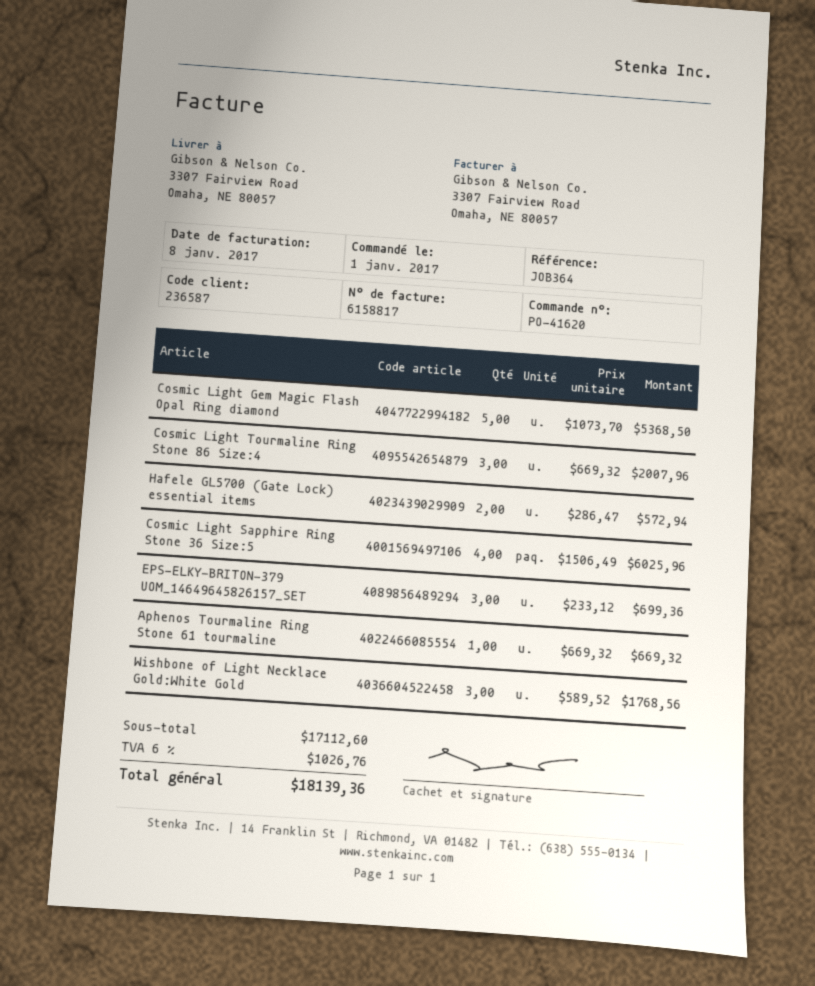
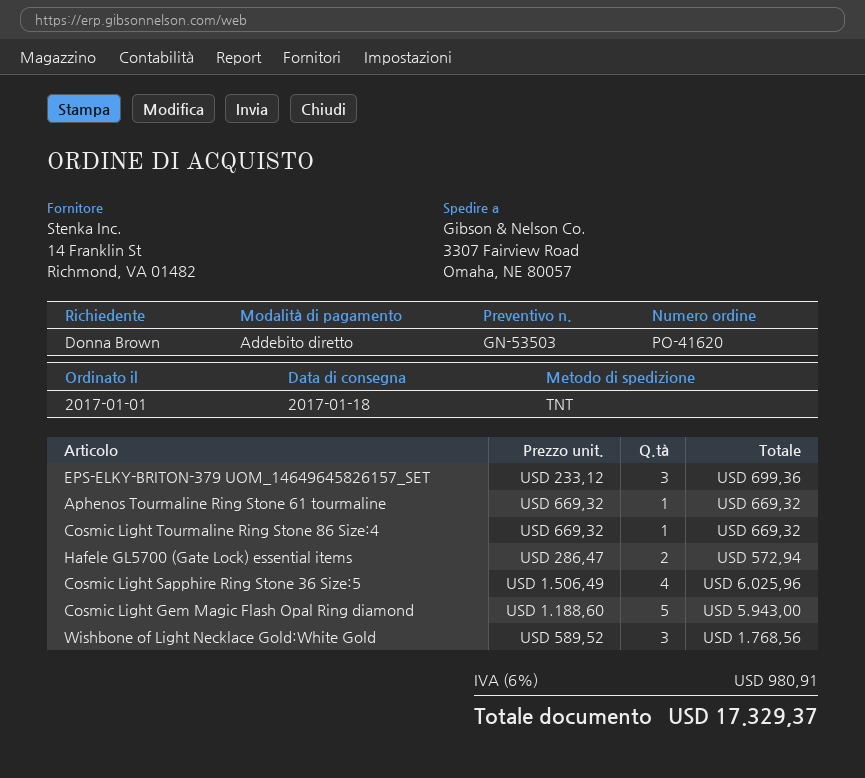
Cosmic Light Gem Magic Flash Opal Ring diamond: 5 x 1073.70 = 5368.50 -> 5 x 1188.60 = 5943.00
Cosmic Light Tourmaline Ring Stone 86 Size:4: 3 x 669.32 = 2007.96 -> 1 x 669.32 = 669.32
tax: 6% = 1026.76 -> 6% = 980.91
total: 18139.36 -> 17329.37

